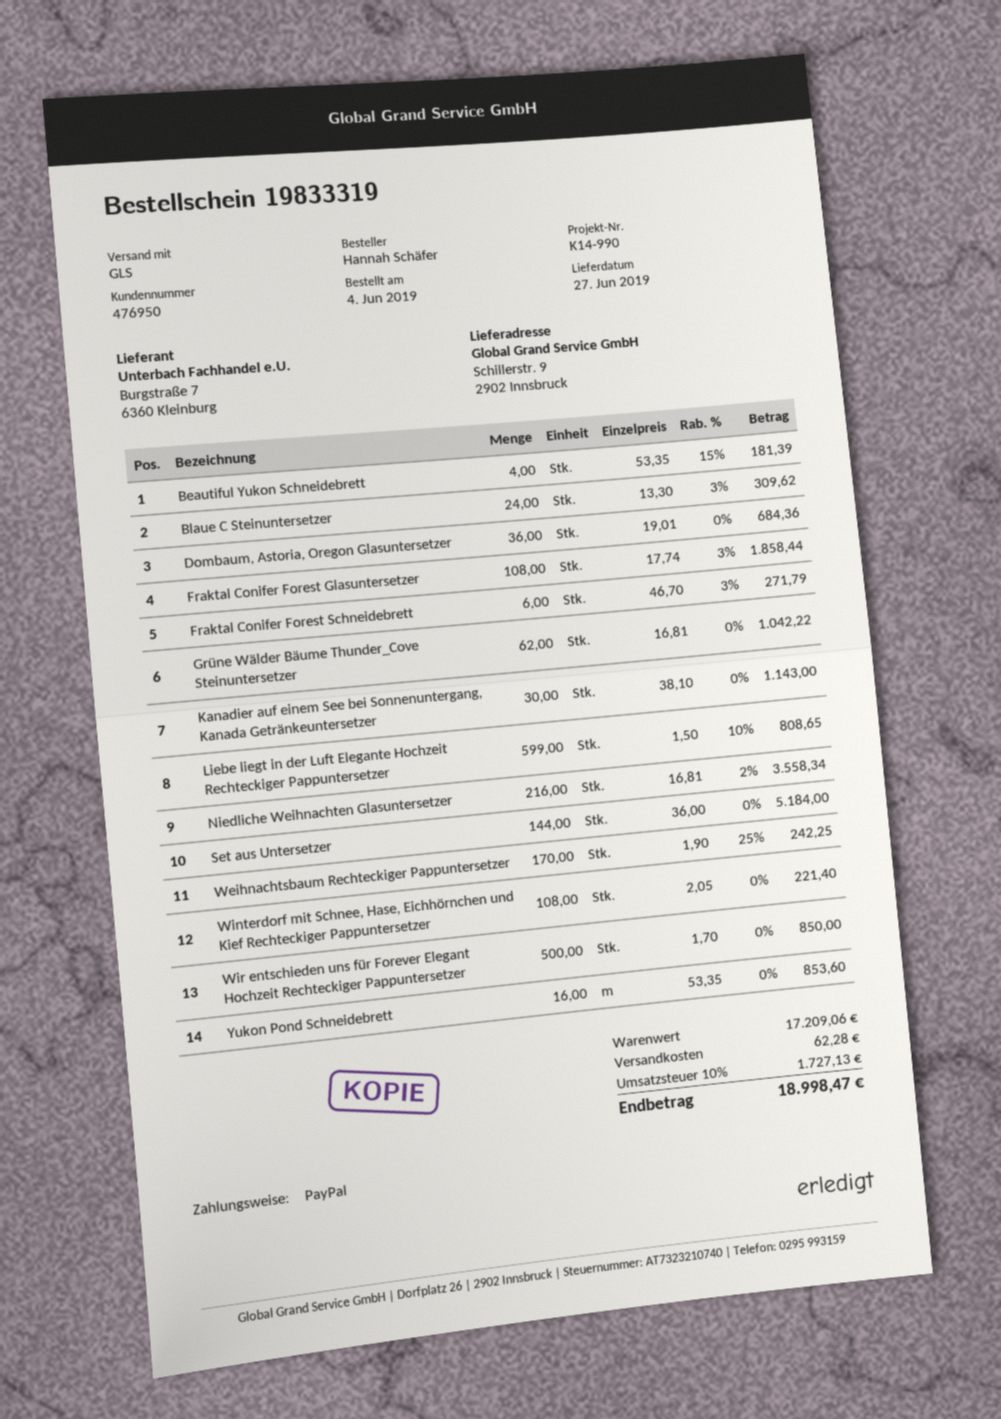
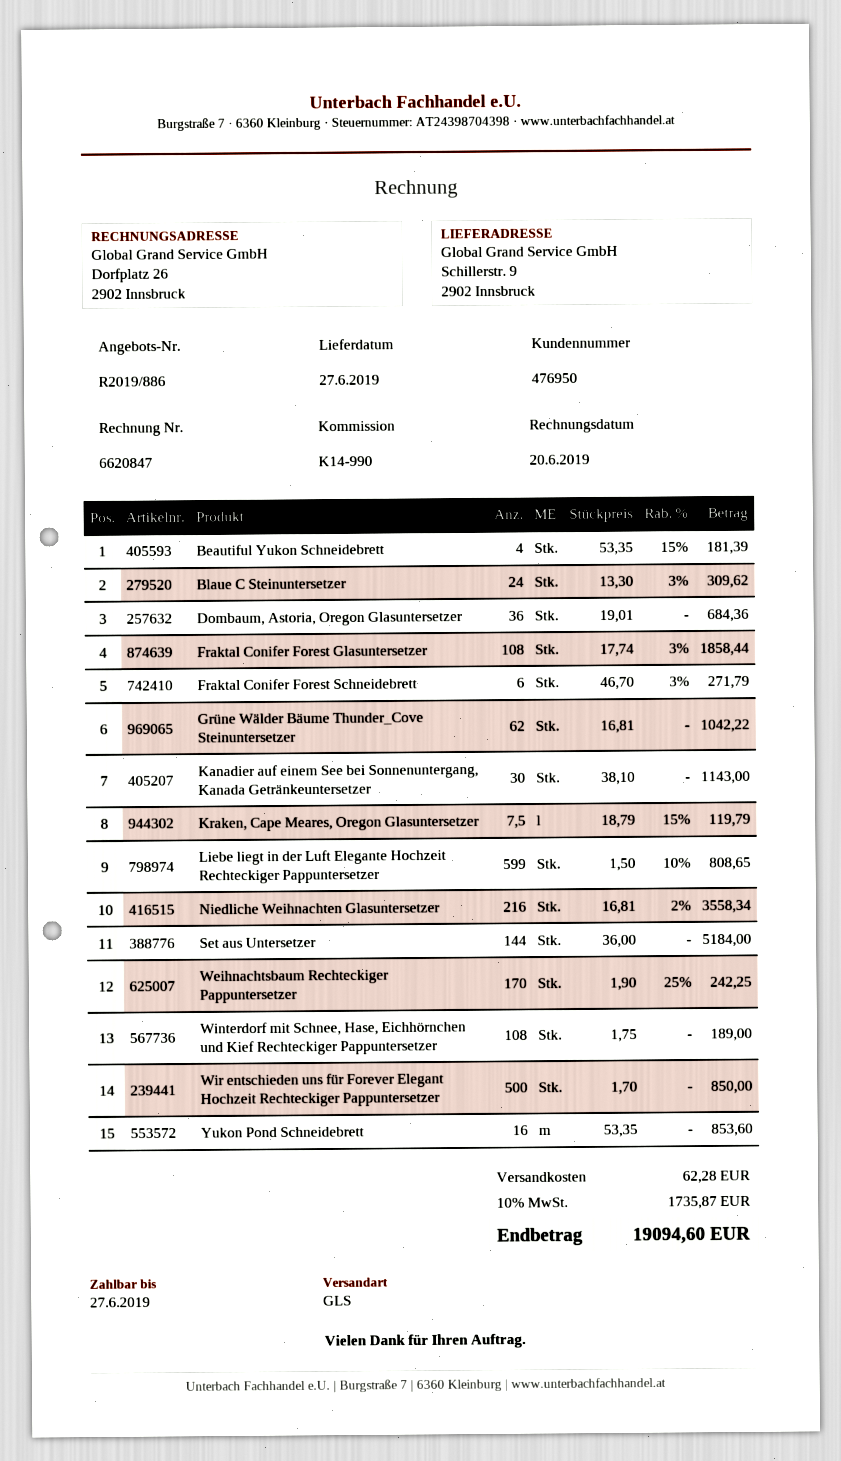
Winterdorf mit Schnee, Hase, Eichhörnchen und Kief Rechteckiger Pappuntersetzer: 108 x 2.05 = 221.40 -> 108 x 1.75 = 189.00
Kraken, Cape Meares, Oregon Glasuntersetzer: none -> 7.5 x 18.79 - 15% = 119.79
tax: 10% = 1727.13 -> 10% = 1735.87
total: 18998.47 -> 19094.60

